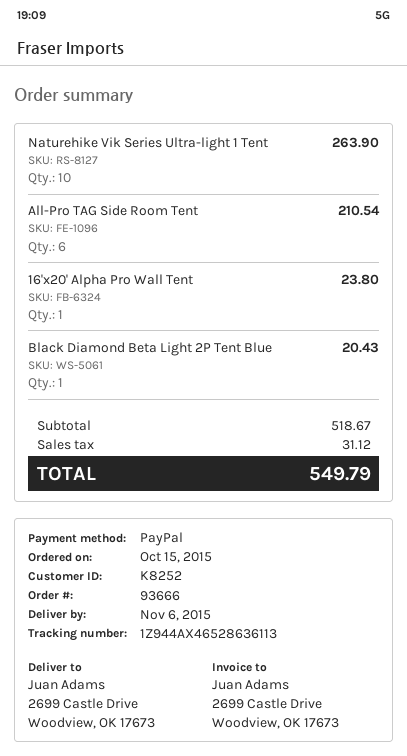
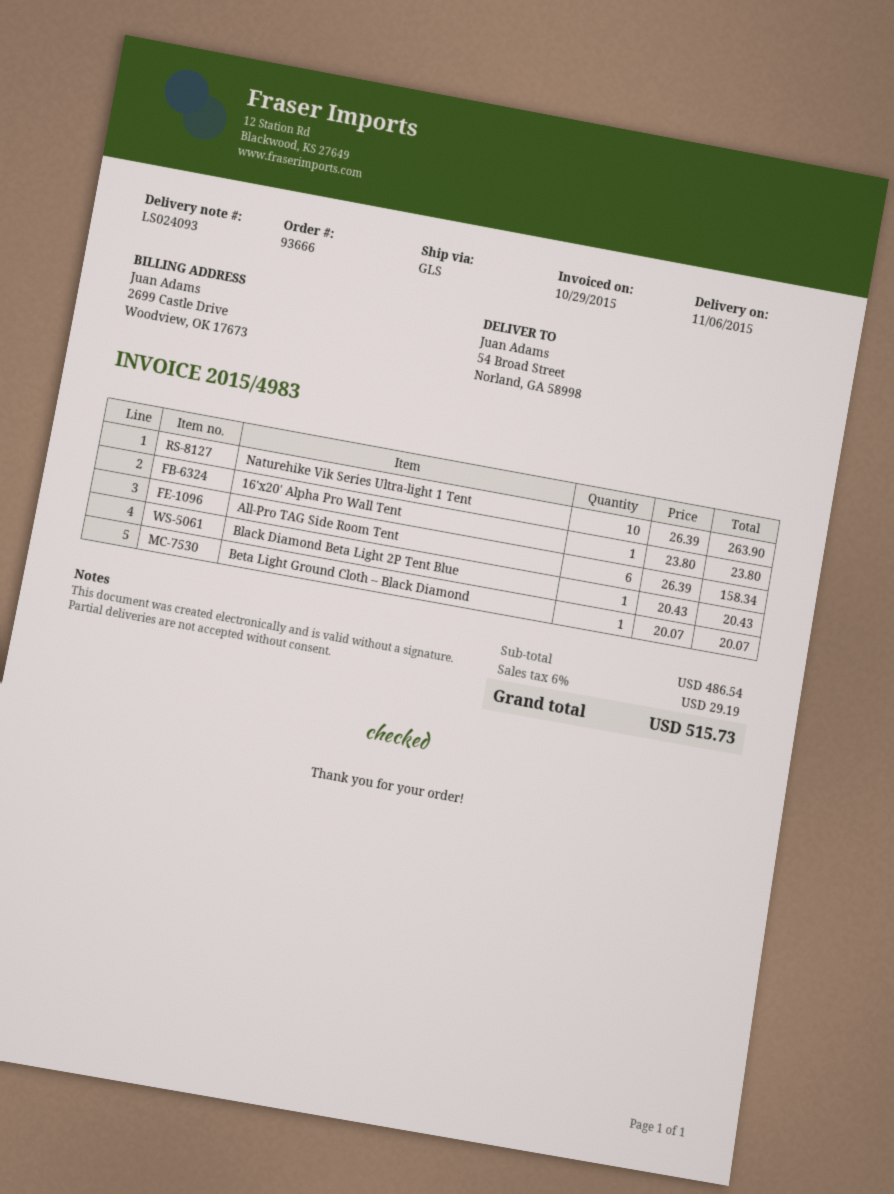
ship to: 2699 Castle Drive, Woodview, OK 17673 -> 54 Broad Street, Norland, GA 58998
All-Pro TAG Side Room Tent: 6 for 210.54 -> 6 for 158.34
Beta Light Ground Cloth – Black Diamond: none -> 1 for 20.07
subtotal: 518.67 -> 486.54
tax: 31.12 -> 29.19
total: 549.79 -> 515.73

